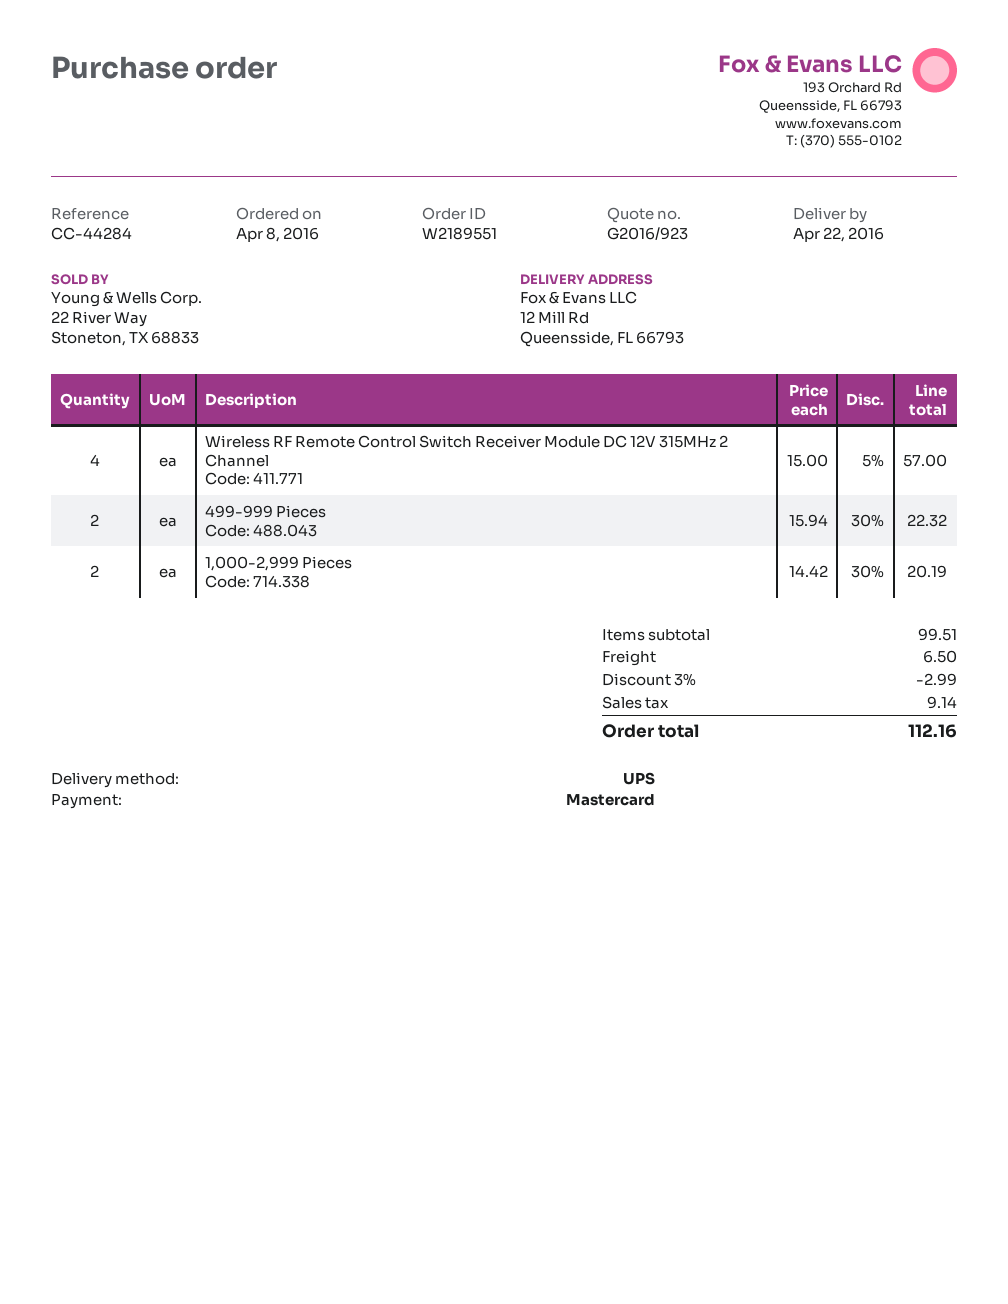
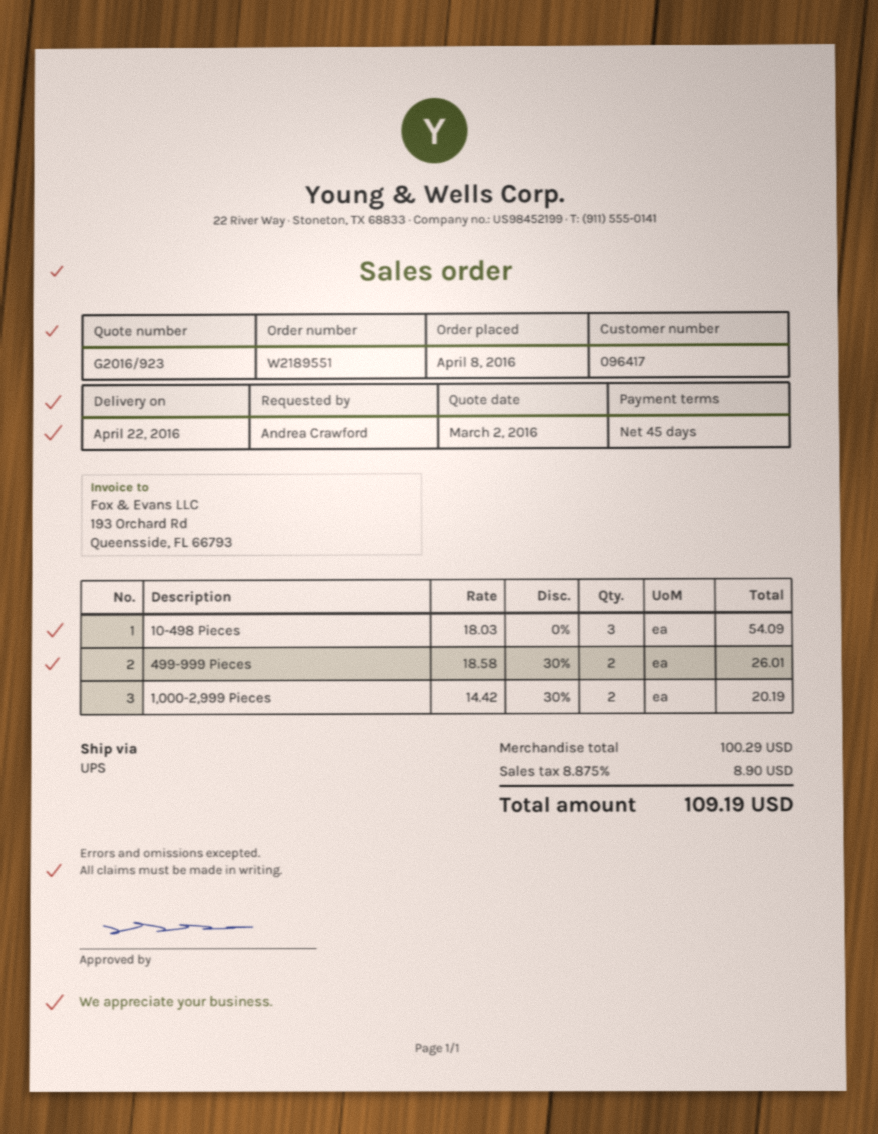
Wireless RF Remote Control Switch Receiver Module DC 12V 315MHz 2 Channel: 4 x 15.00 - 5% = 57.00 -> none
499-999 Pieces: 2 x 15.94 - 30% = 22.32 -> 2 x 18.58 - 30% = 26.01
10-498 Pieces: none -> 3 x 18.03 = 54.09
subtotal: 99.51 -> 100.29
discount: 3% = 2.99 -> none
shipping: 6.50 -> none
tax: 9.14 -> 8.90
total: 112.16 -> 109.19

